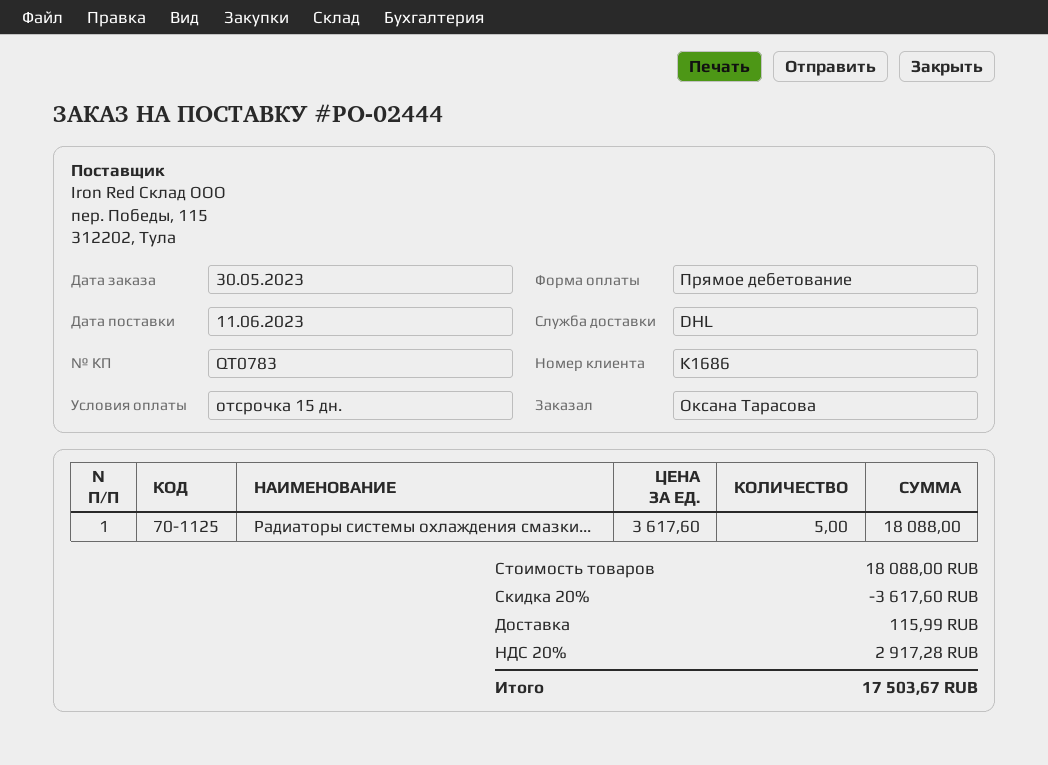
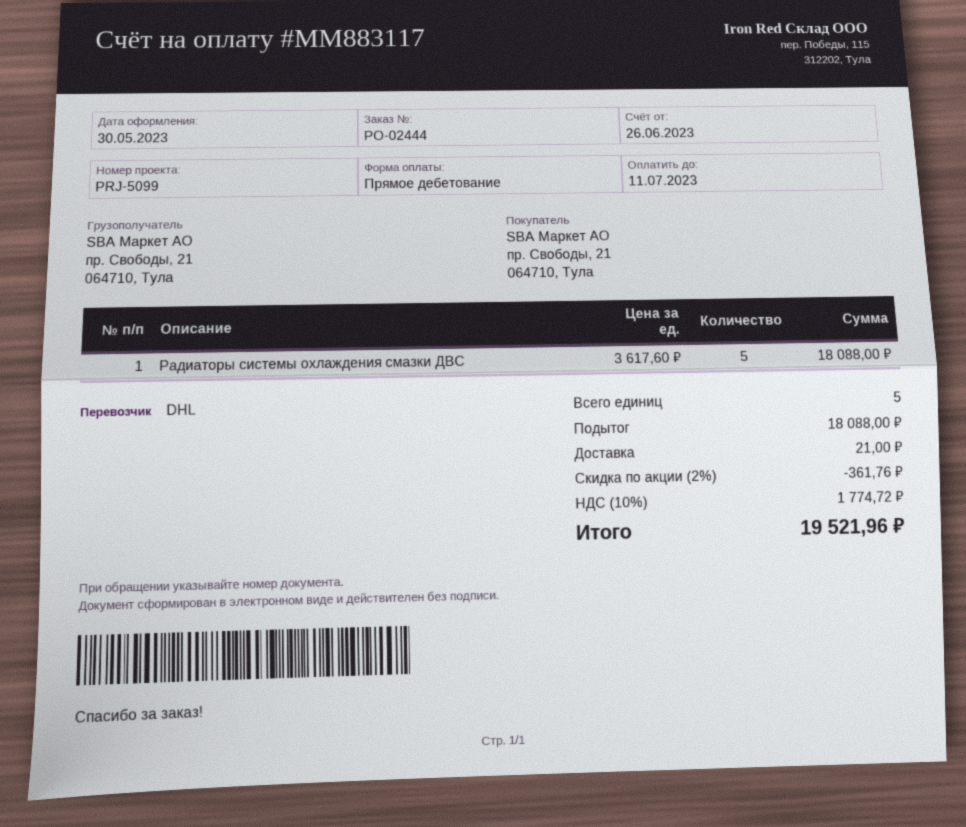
discount: 20% = 3617.60 -> 2% = 361.76
shipping: 115.99 -> 21.00
tax: 20% = 2917.28 -> 10% = 1774.72
total: 17503.67 -> 19521.96

